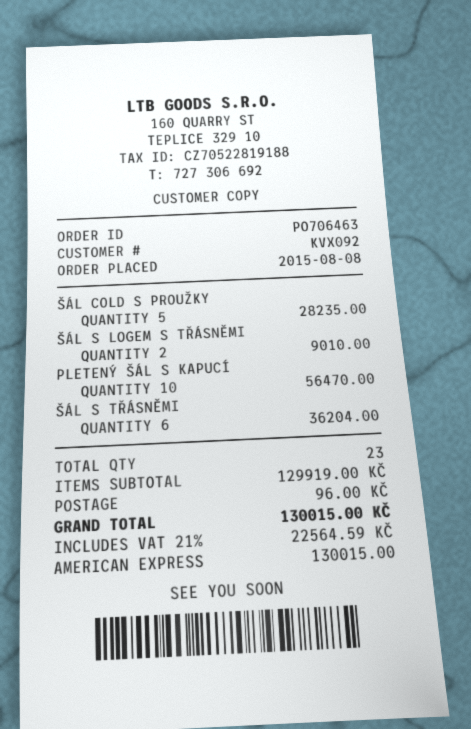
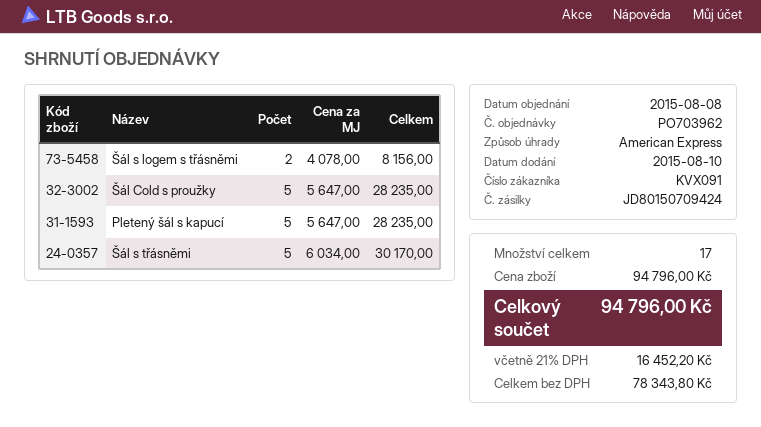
order number: PO706463 -> PO703962
customer number: KVX092 -> KVX091
ŠÁL S LOGEM S TŘÁSNĚMI: 2 for 9010.00 -> 2 for 8156.00
PLETENÝ ŠÁL S KAPUCÍ: 10 for 56470.00 -> 5 for 28235.00
ŠÁL S TŘÁSNĚMI: 6 for 36204.00 -> 5 for 30170.00
total quantity: 23 -> 17
subtotal: 129919.00 -> 94796.00
shipping: 96.00 -> none
tax: 21% = 22564.59 -> 21% = 16452.20
total: 130015.00 -> 94796.00

